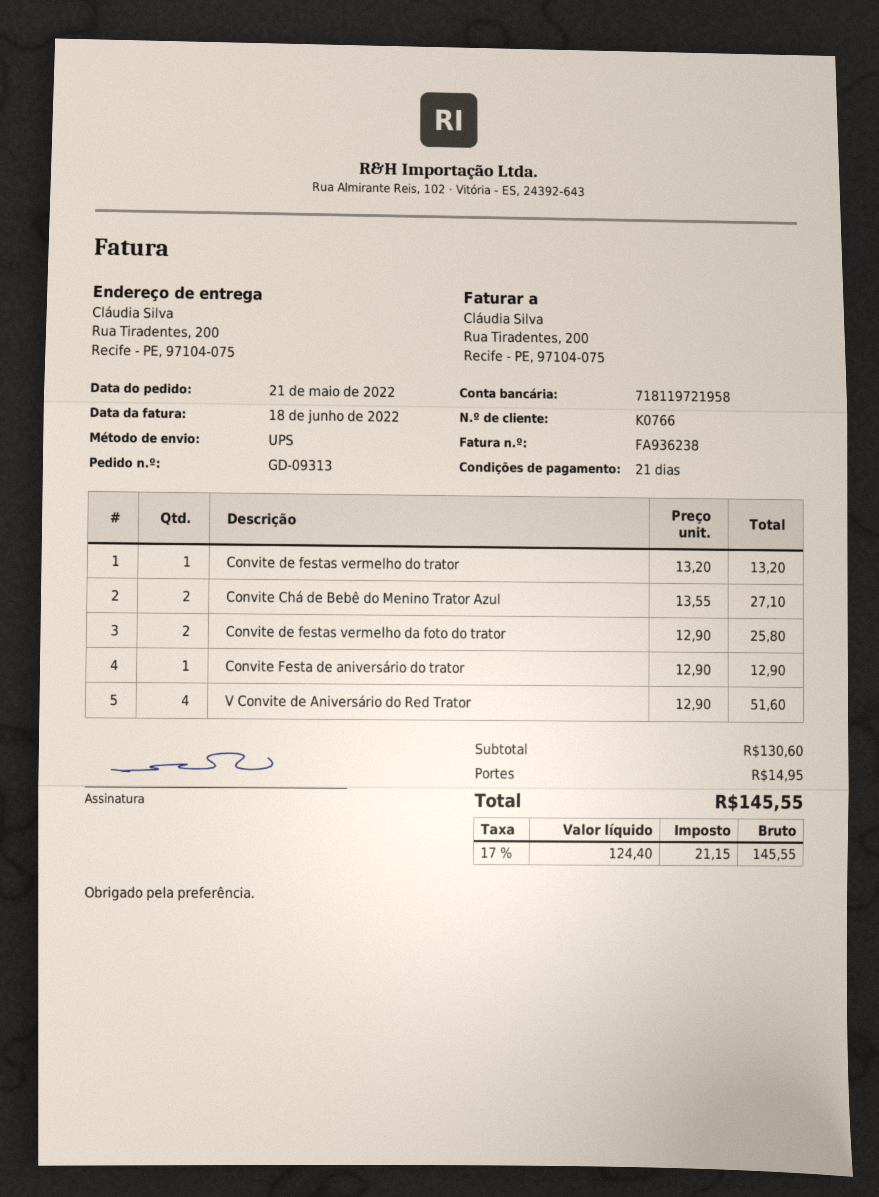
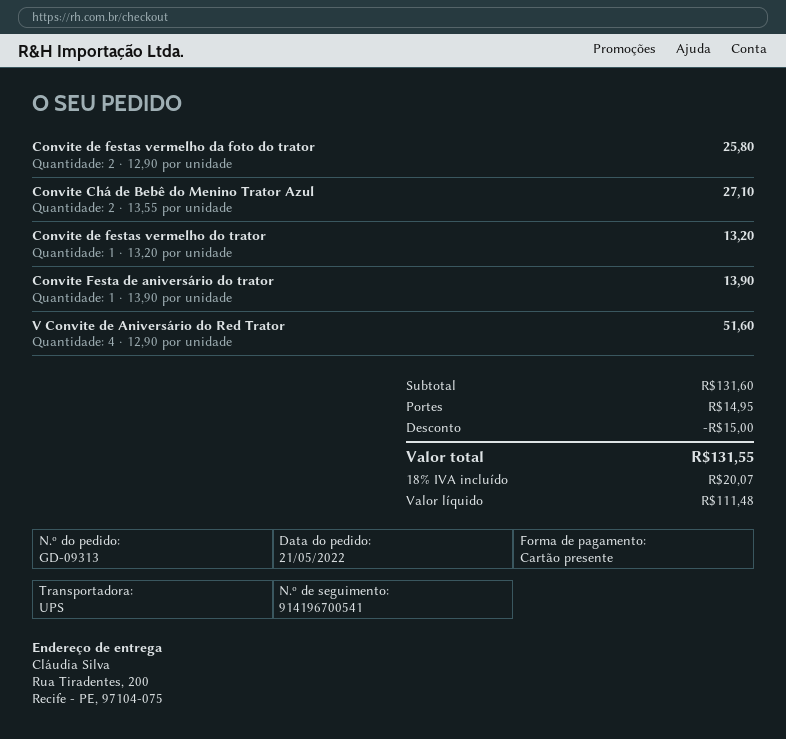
Convite Festa de aniversário do trator: 1 x 12.90 = 12.90 -> 1 x 13.90 = 13.90
subtotal: 130.60 -> 131.60
discount: none -> 15.00
net: 124.40 -> 111.48
tax: 17% = 21.15 -> 18% = 20.07
total: 145.55 -> 131.55

